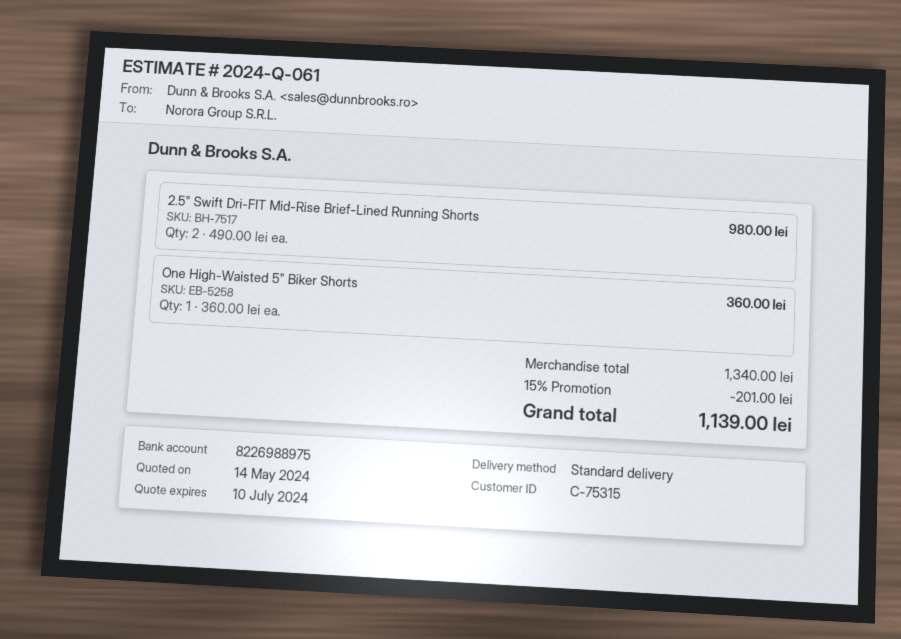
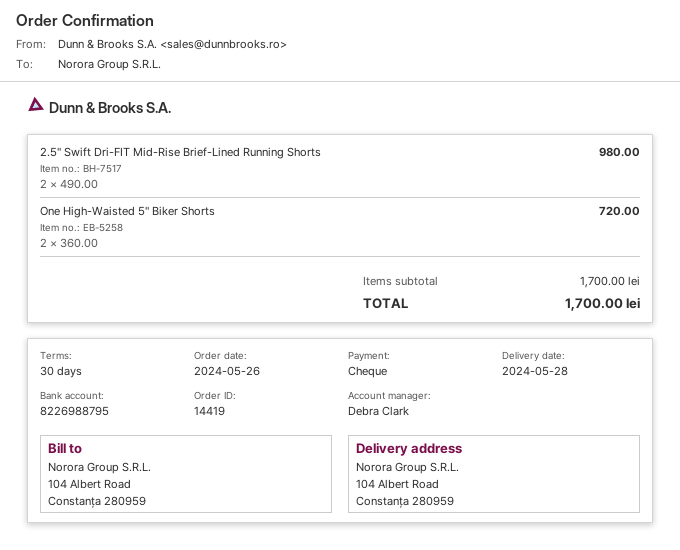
bank account: 8226988975 -> 8226988795
One High-Waisted 5" Biker Shorts: 1 x 360.00 = 360.00 -> 2 x 360.00 = 720.00
subtotal: 1340.00 -> 1700.00
discount: 15% = 201.00 -> none
total: 1139.00 -> 1700.00

